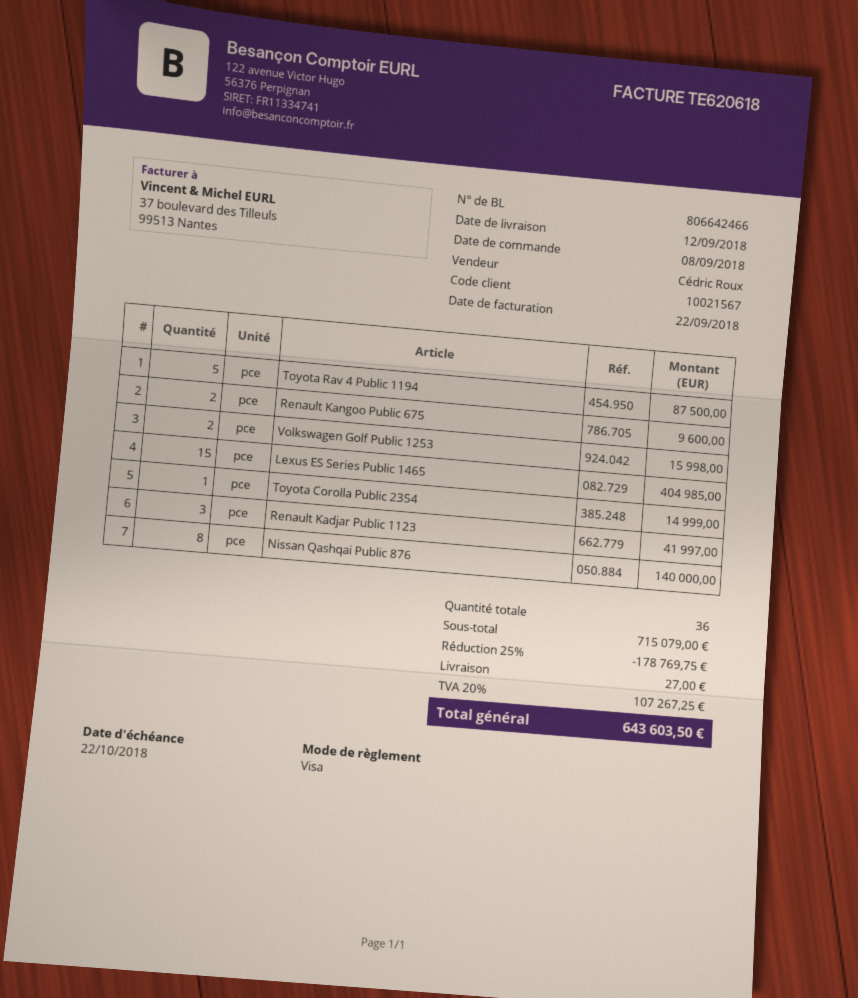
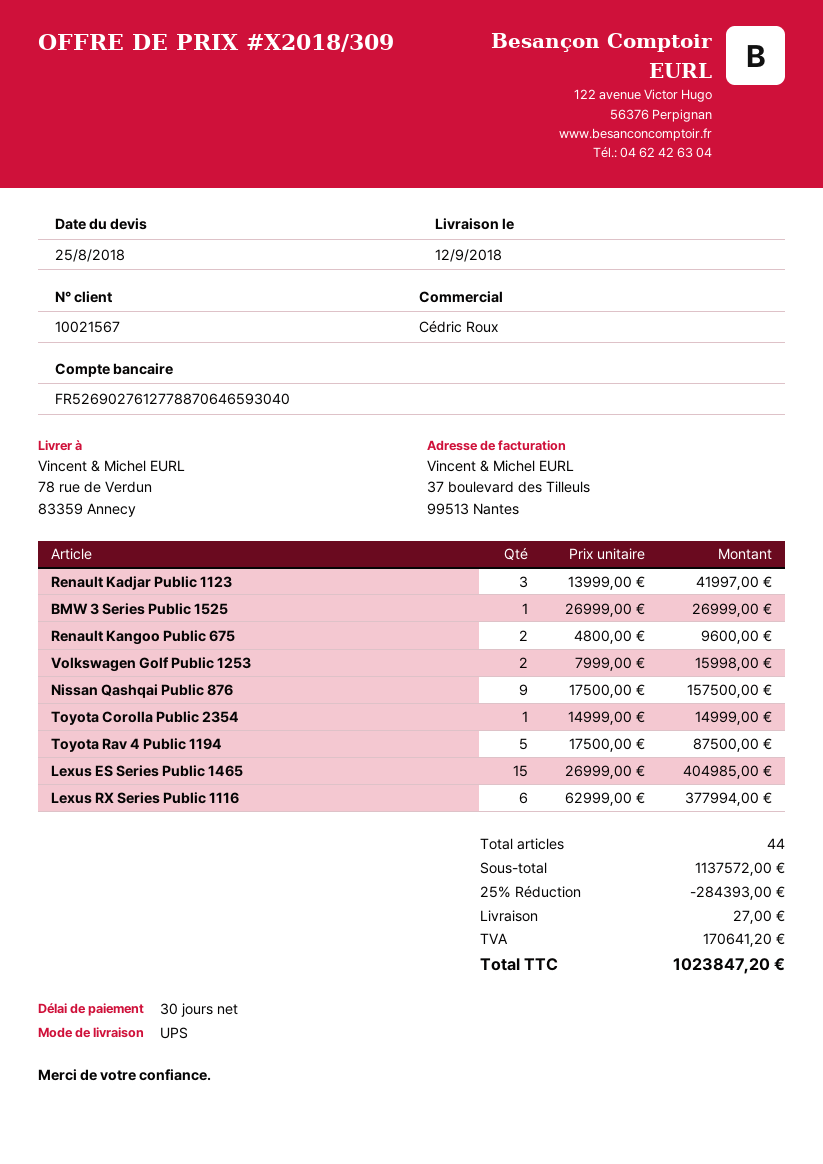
Nissan Qashqai Public 876: 8 for 140000.00 -> 9 for 157500.00
BMW 3 Series Public 1525: none -> 1 for 26999.00
Lexus RX Series Public 1116: none -> 6 for 377994.00
total quantity: 36 -> 44
subtotal: 715079.00 -> 1137572.00
discount: 25% = 178769.75 -> 25% = 284393.00
tax: 107267.25 -> 170641.20
total: 643603.50 -> 1023847.20

